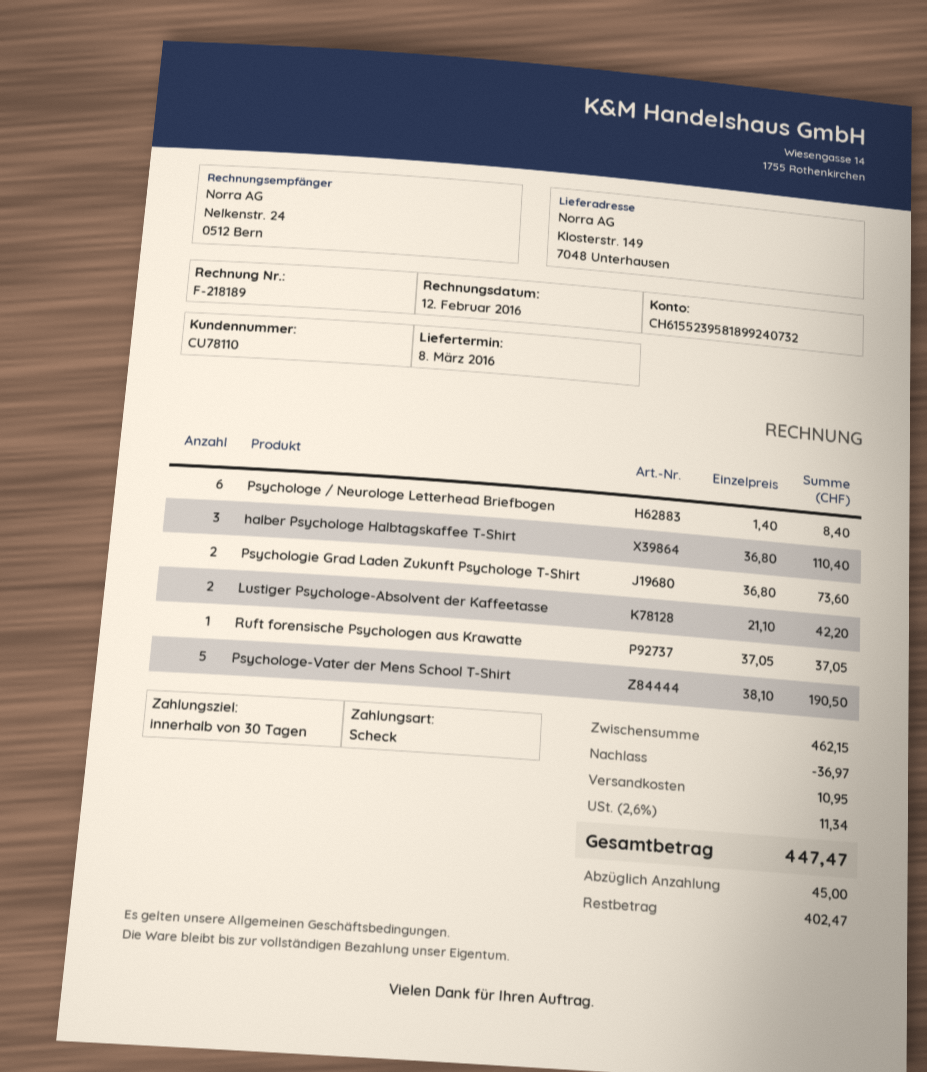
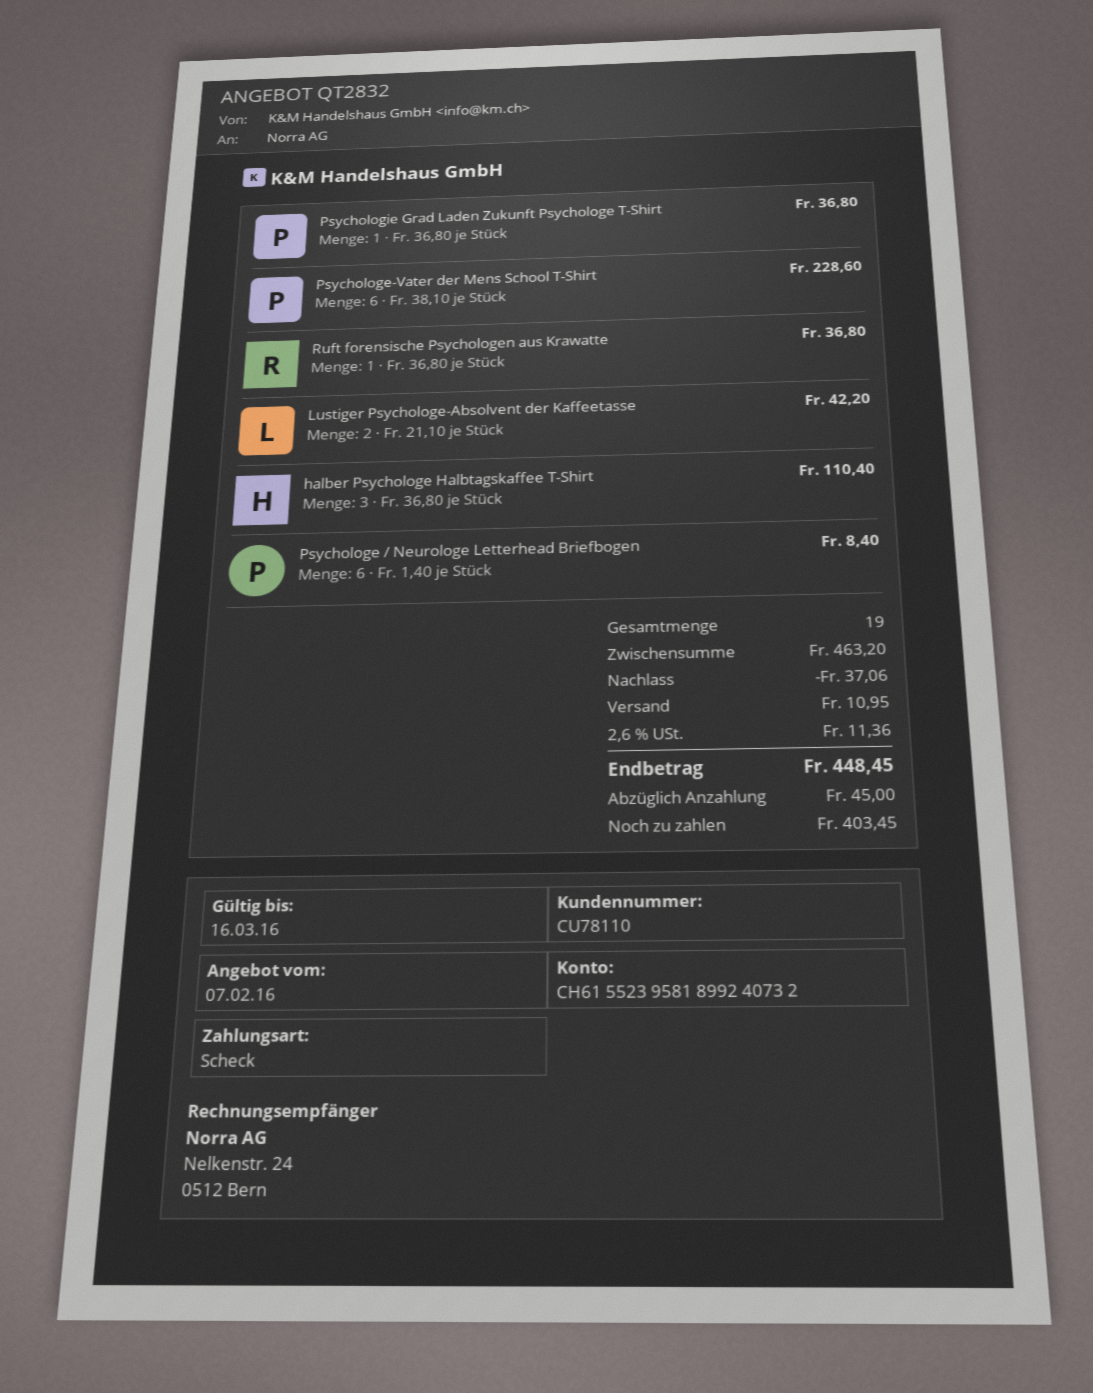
Psychologie Grad Laden Zukunft Psychologe T-Shirt: 2 x 36.80 = 73.60 -> 1 x 36.80 = 36.80
Ruft forensische Psychologen aus Krawatte: 1 x 37.05 = 37.05 -> 1 x 36.80 = 36.80
Psychologe-Vater der Mens School T-Shirt: 5 x 38.10 = 190.50 -> 6 x 38.10 = 228.60
subtotal: 462.15 -> 463.20
discount: 36.97 -> 37.06
tax: 2.6% = 11.34 -> 2.6% = 11.36
total: 447.47 -> 448.45
balance: 402.47 -> 403.45

